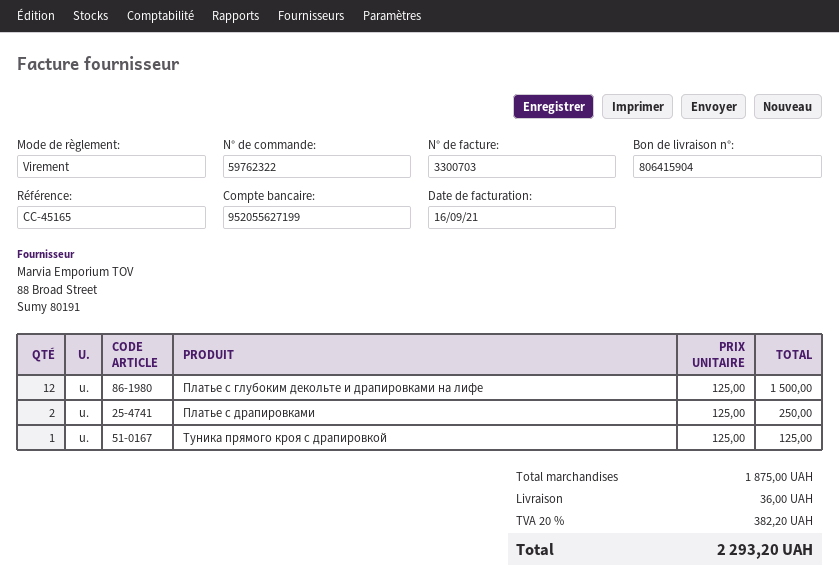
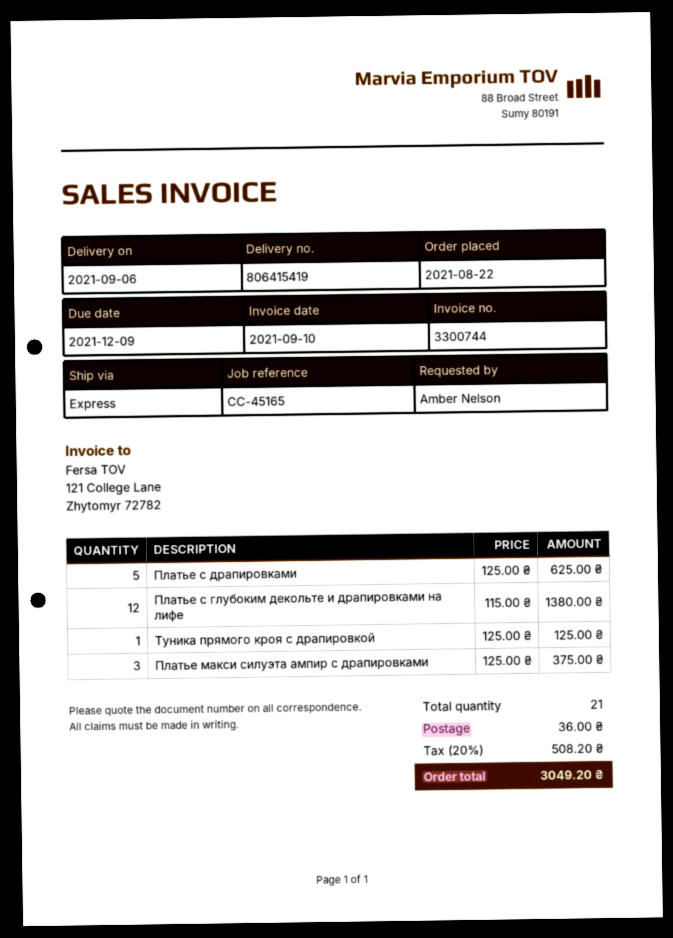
delivery note number: 806415904 -> 806415419
invoice number: 3300703 -> 3300744
invoice date: 2021-09-16 -> 2021-09-10
Платье с глубоким декольте и драпировками на лифе: 12 x 125.00 = 1500.00 -> 12 x 115.00 = 1380.00
Платье с драпировками: 2 x 125.00 = 250.00 -> 5 x 125.00 = 625.00
Платье макси силуэта ампир с драпировками: none -> 3 x 125.00 = 375.00
tax: 20% = 382.20 -> 20% = 508.20
total: 2293.20 -> 3049.20

